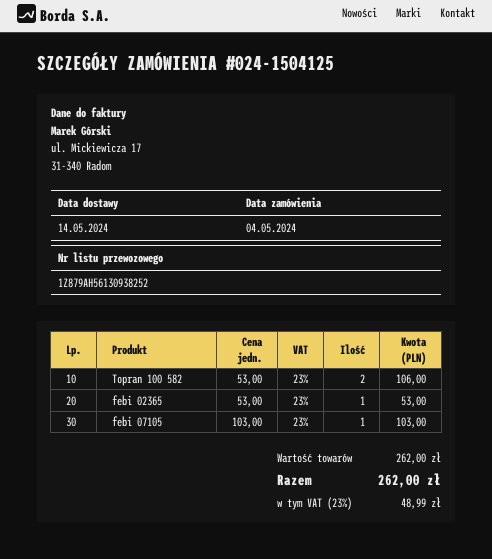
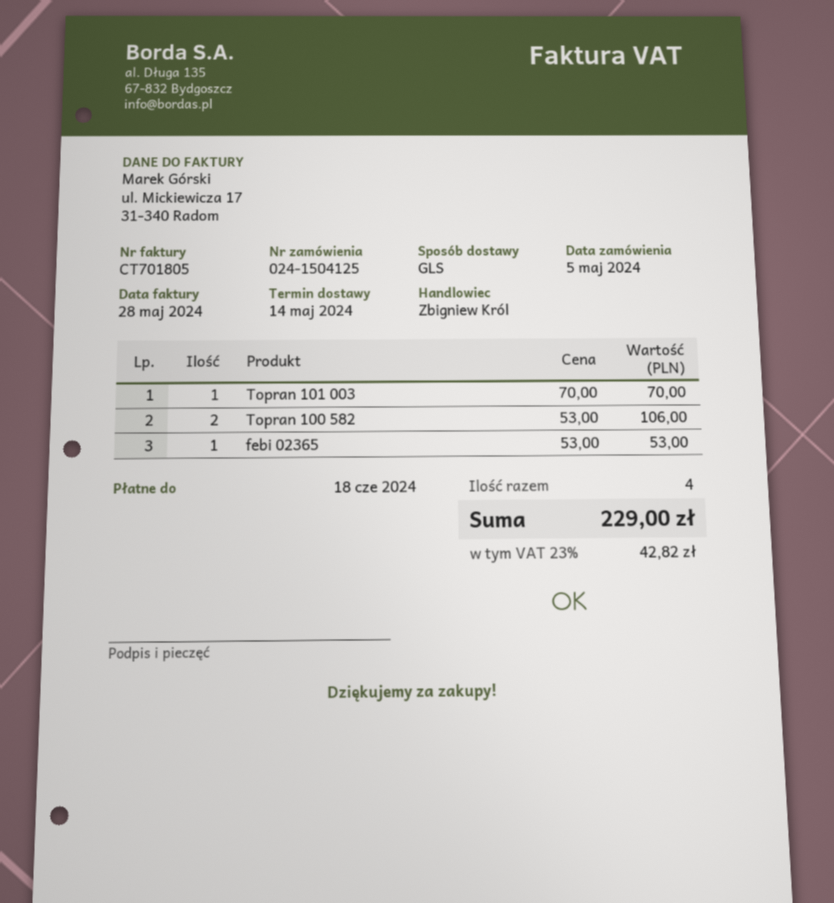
order date: 2024-05-04 -> 2024-05-05
febi 07105: 1 x 103.00 = 103.00 -> none
Topran 101 003: none -> 1 x 70.00 = 70.00
tax: 23% = 48.99 -> 23% = 42.82
total: 262.00 -> 229.00

